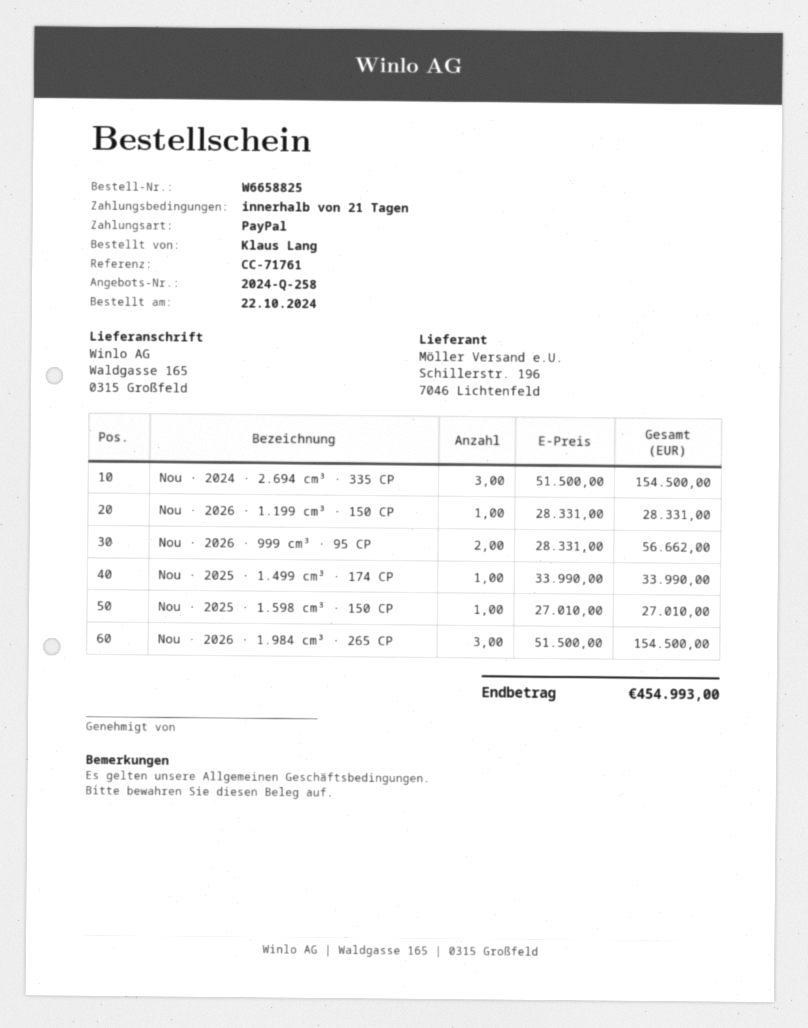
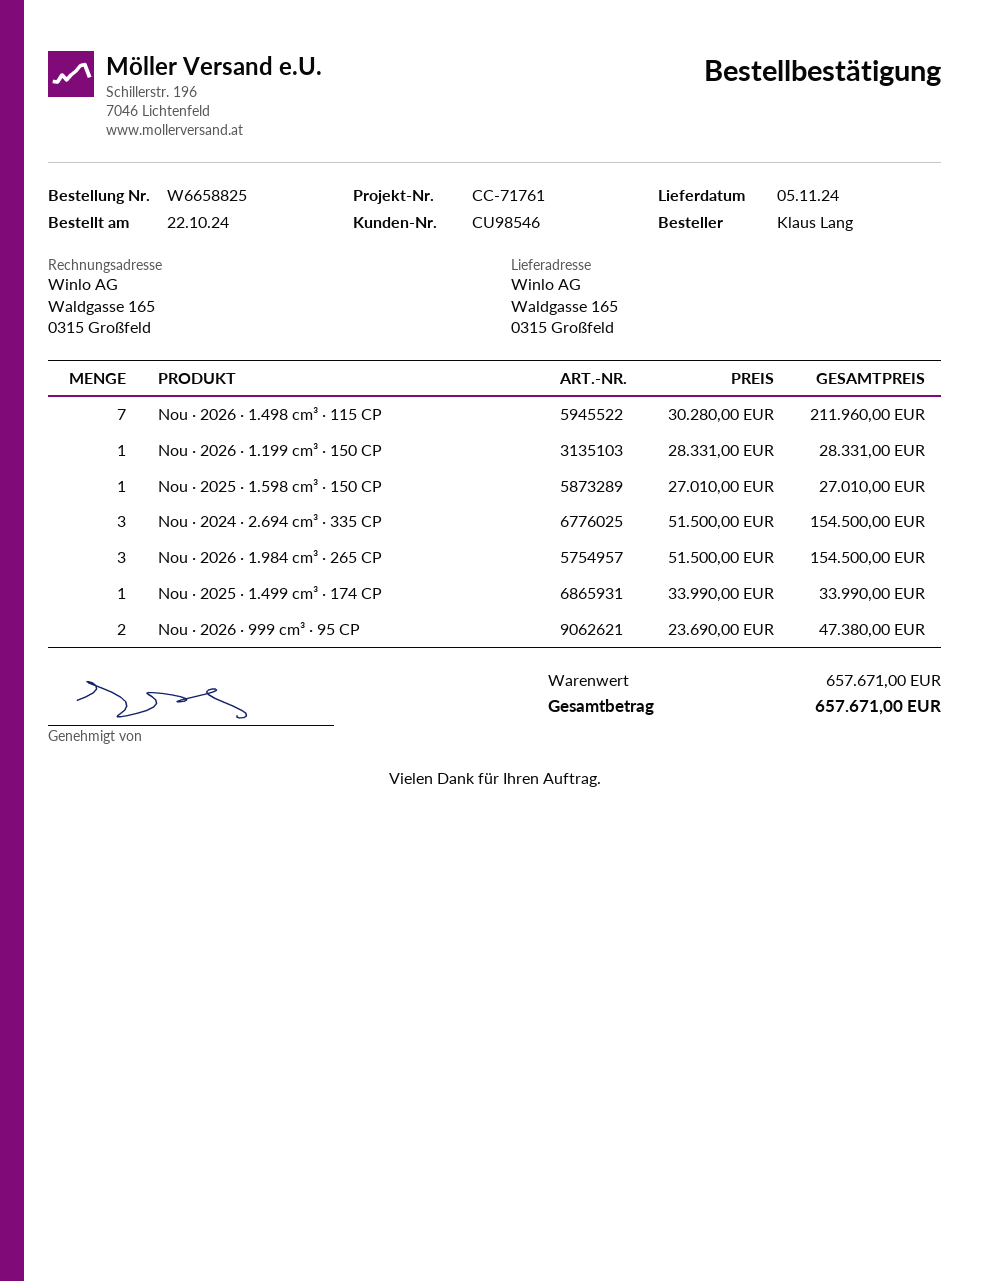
Nou · 2026 · 999 cm³ · 95 CP: 2 x 28331.00 = 56662.00 -> 2 x 23690.00 = 47380.00
Nou · 2026 · 1.498 cm³ · 115 CP: none -> 7 x 30280.00 = 211960.00
total: 454993.00 -> 657671.00

